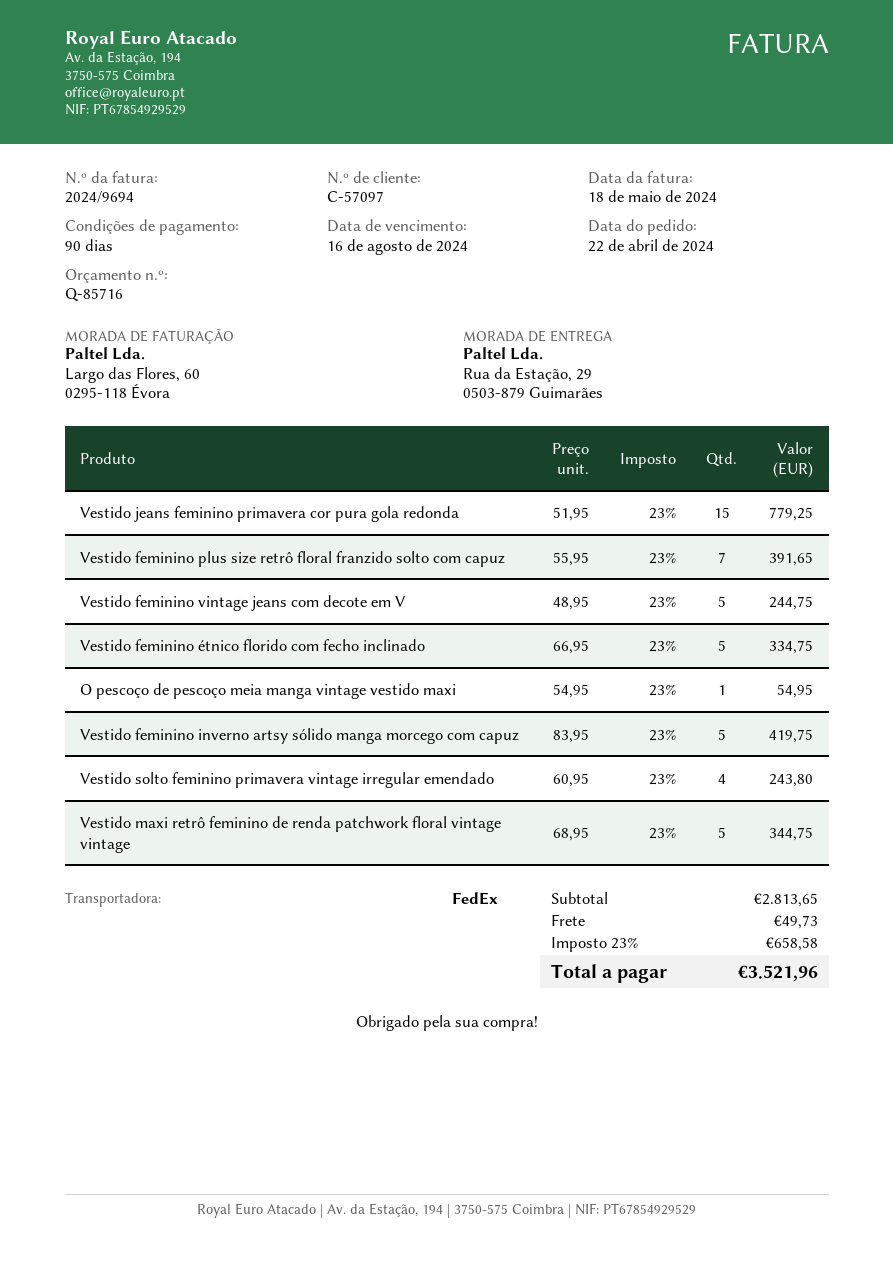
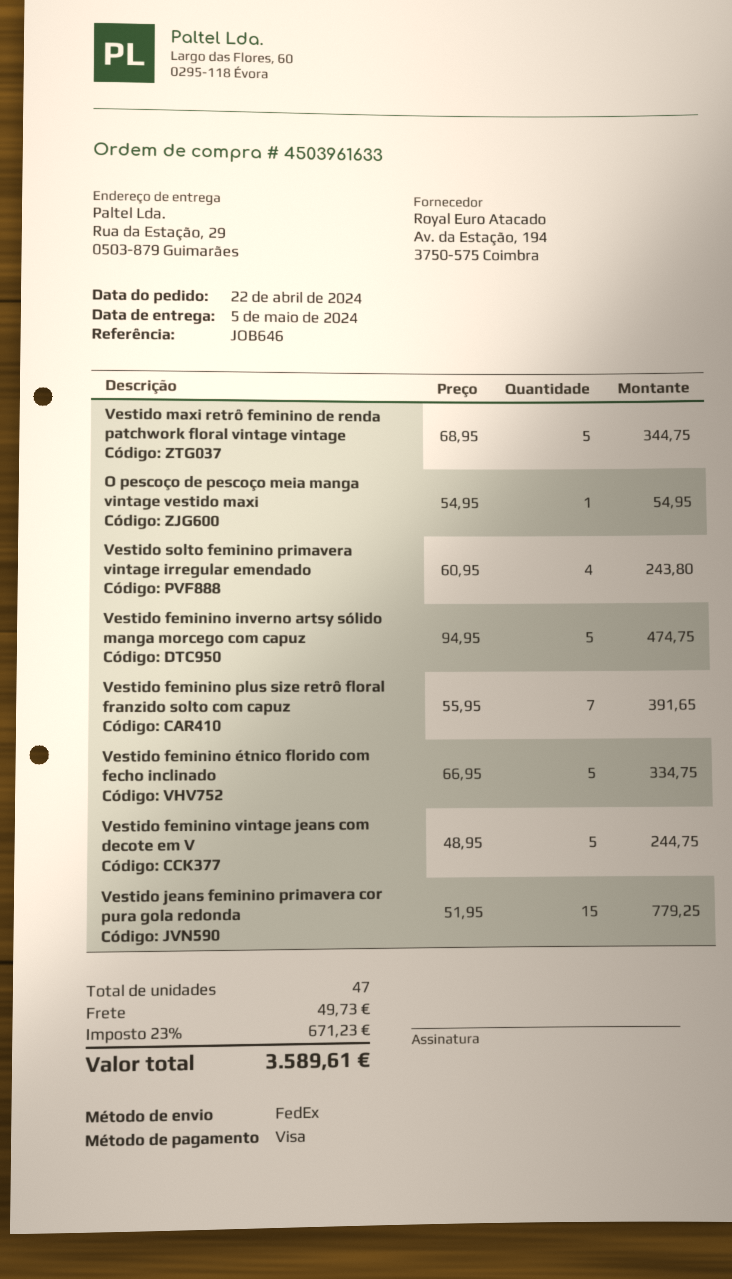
Vestido feminino inverno artsy sólido manga morcego com capuz: 5 x 83.95 = 419.75 -> 5 x 94.95 = 474.75
tax: 23% = 658.58 -> 23% = 671.23
total: 3521.96 -> 3589.61

